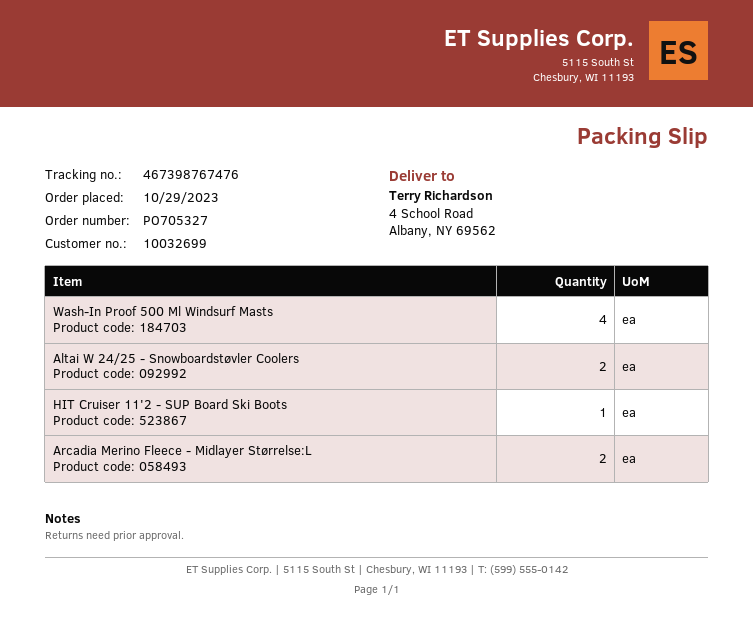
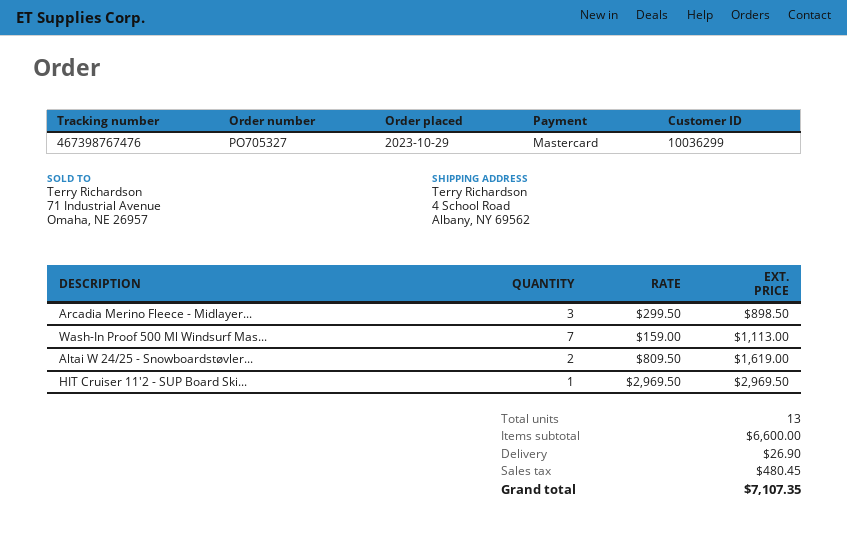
customer number: 10032699 -> 10036299
Wash-In Proof 500 Ml Windsurf Masts: 4 -> 7
Arcadia Merino Fleece - Midlayer Størrelse:L: 2 -> 3

